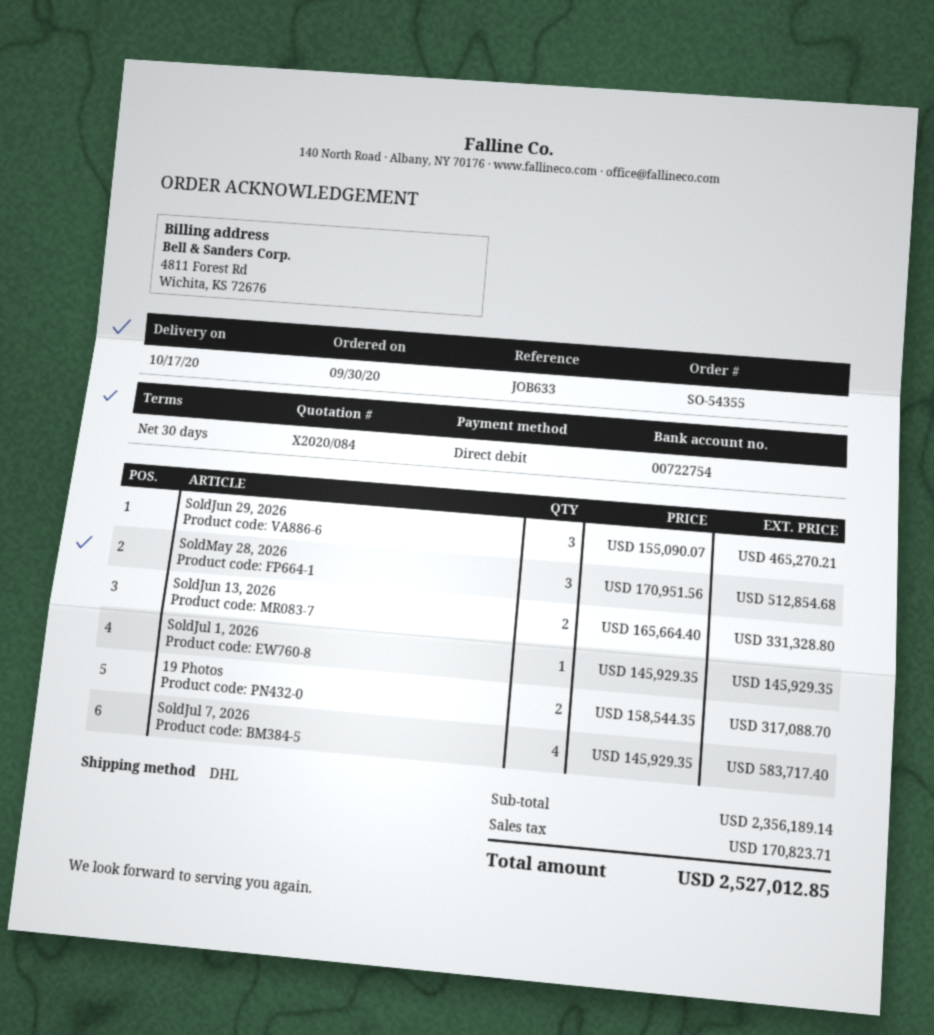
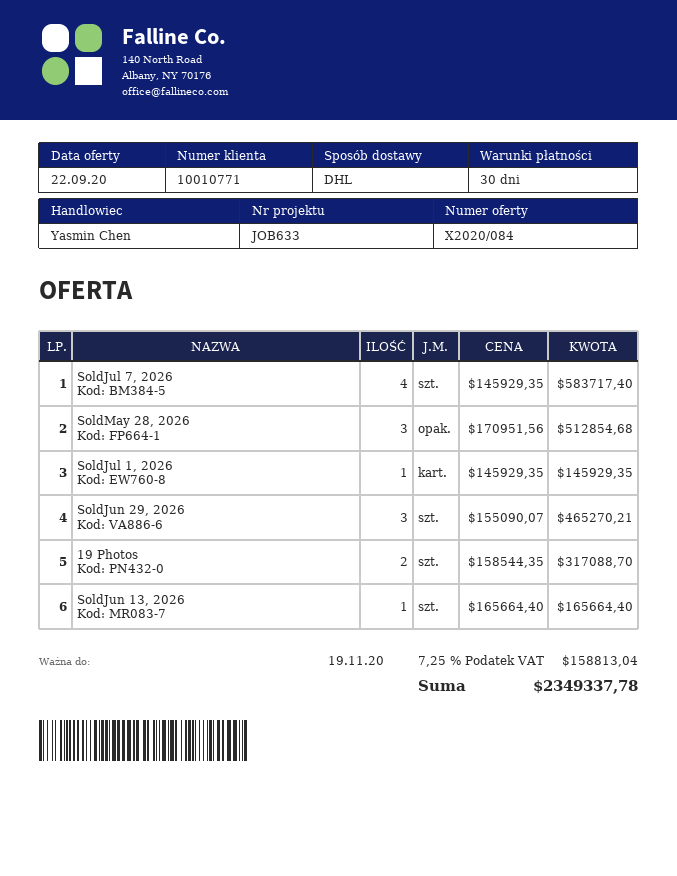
SoldJun 13, 2026: 2 x 165664.40 = 331328.80 -> 1 x 165664.40 = 165664.40
tax: 170823.71 -> 158813.04
total: 2527012.85 -> 2349337.78

